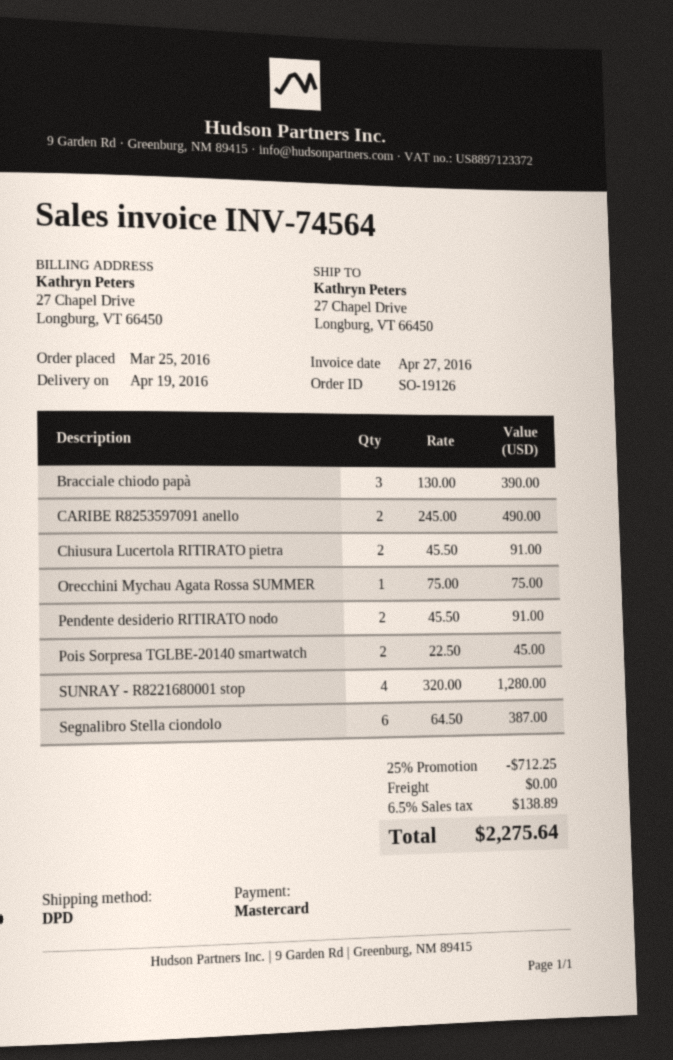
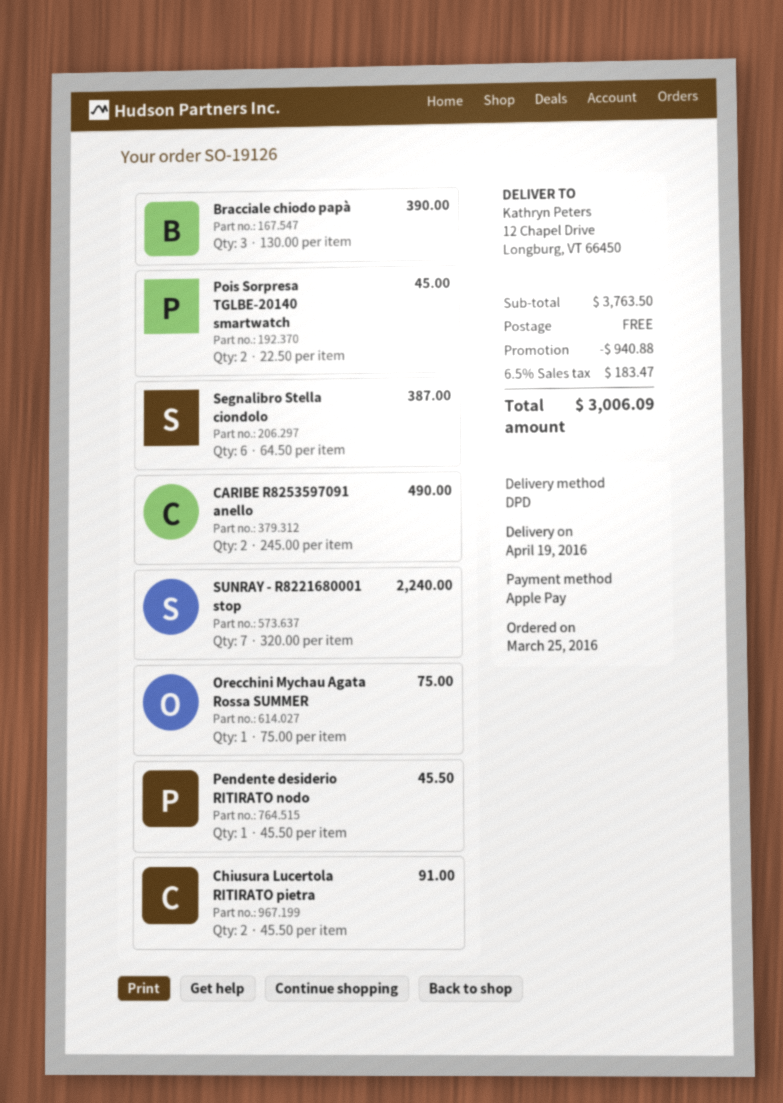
payment method: Mastercard -> Apple Pay
ship to: 27 Chapel Drive, Longburg, VT 66450 -> 12 Chapel Drive, Longburg, VT 66450
Pendente desiderio RITIRATO nodo: 2 x 45.50 = 91.00 -> 1 x 45.50 = 45.50
SUNRAY - R8221680001 stop: 4 x 320.00 = 1280.00 -> 7 x 320.00 = 2240.00
discount: 712.25 -> 940.88
tax: 6.5% = 138.89 -> 6.5% = 183.47
total: 2275.64 -> 3006.09

